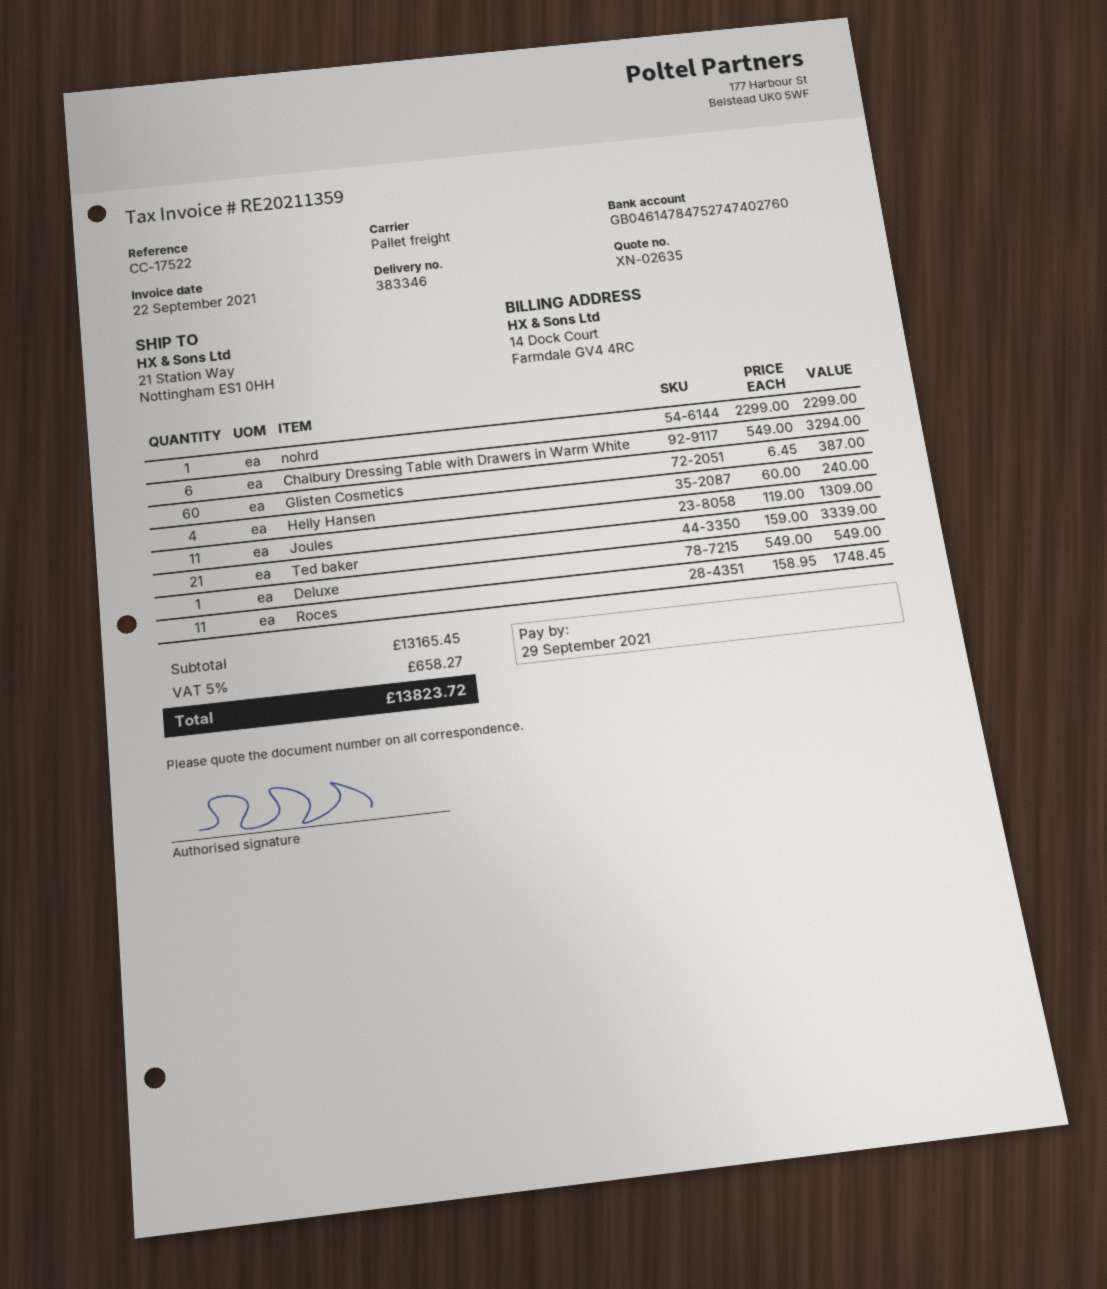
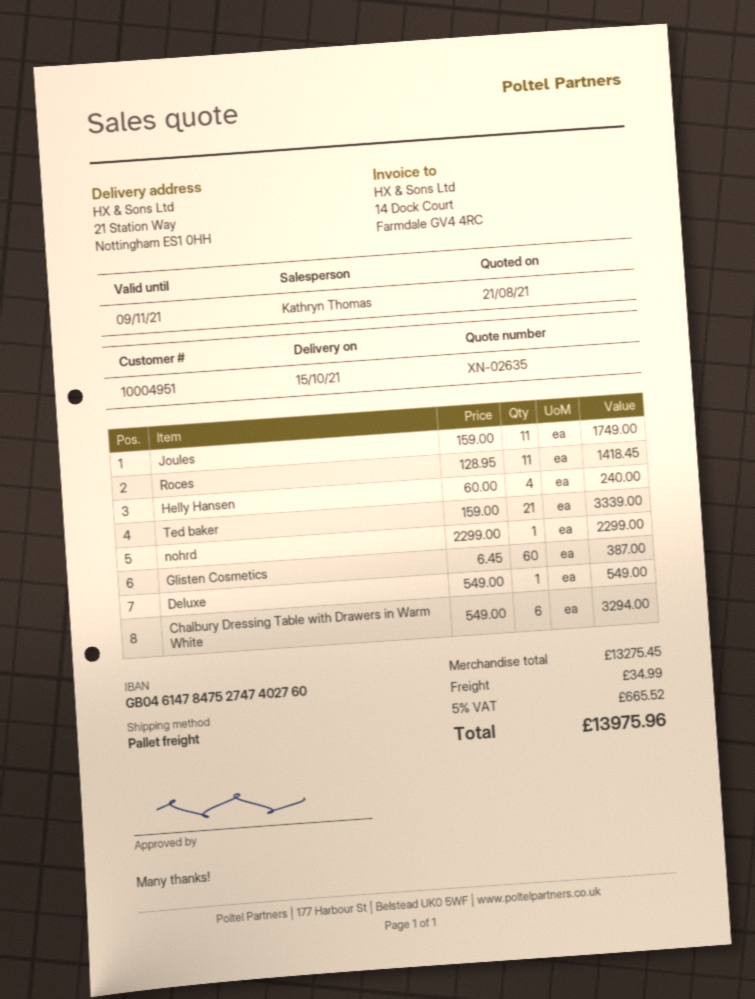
Joules: 11 x 119.00 = 1309.00 -> 11 x 159.00 = 1749.00
Roces: 11 x 158.95 = 1748.45 -> 11 x 128.95 = 1418.45
subtotal: 13165.45 -> 13275.45
shipping: none -> 34.99
tax: 5% = 658.27 -> 5% = 665.52
total: 13823.72 -> 13975.96

